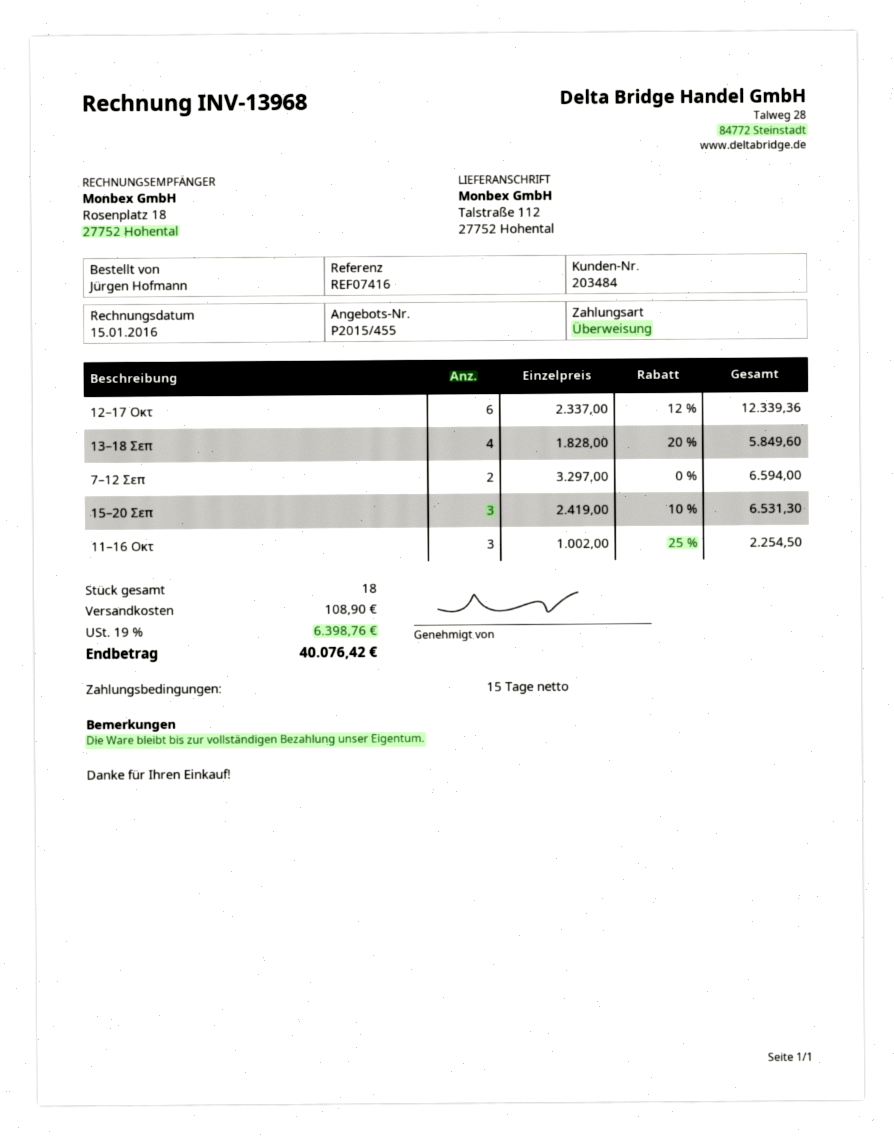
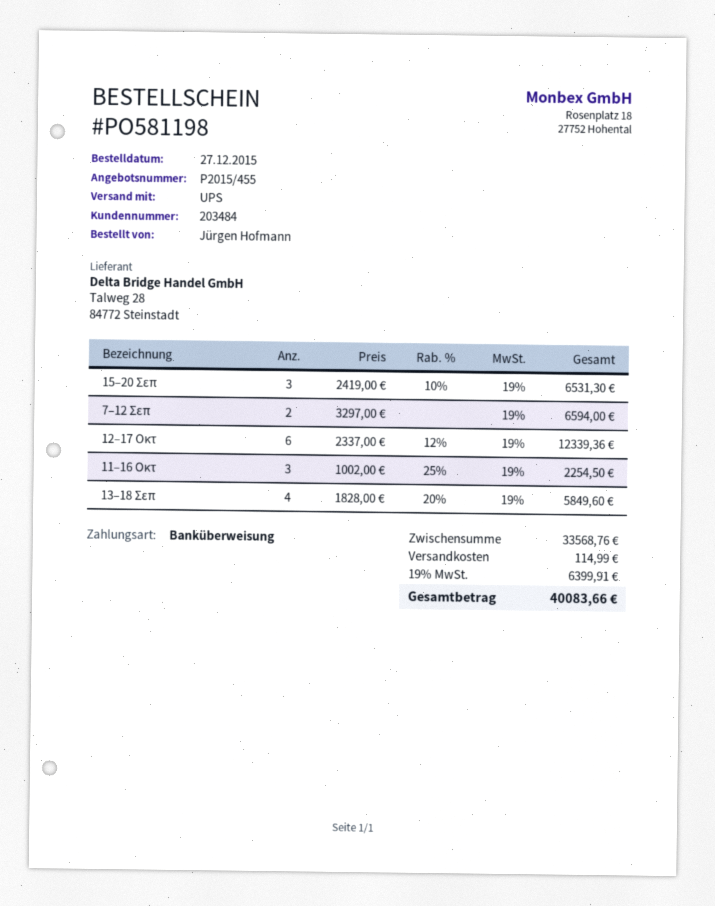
shipping: 108.90 -> 114.99
tax: 19% = 6398.76 -> 19% = 6399.91
total: 40076.42 -> 40083.66

